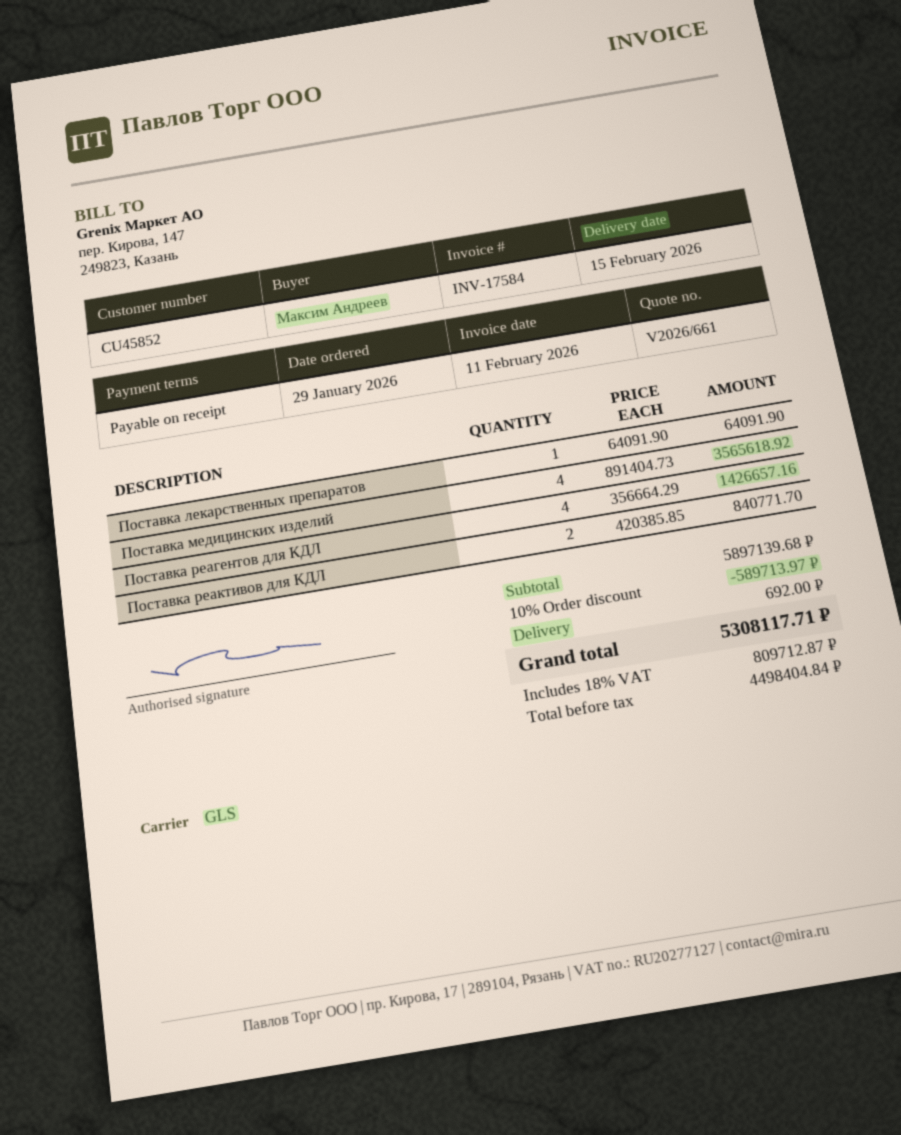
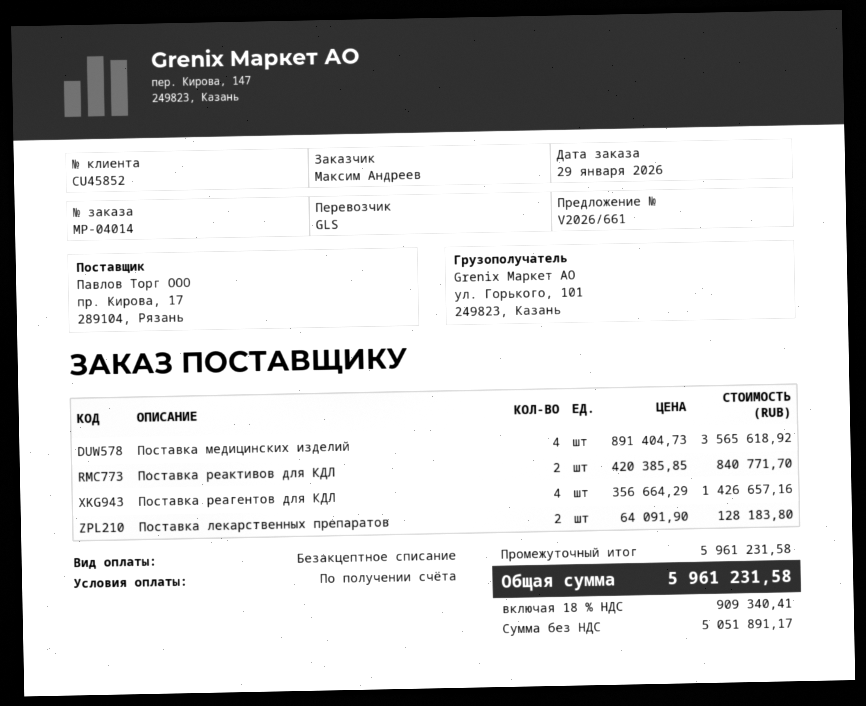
Поставка лекарственных препаратов: 1 x 64091.90 = 64091.90 -> 2 x 64091.90 = 128183.80
subtotal: 5897139.68 -> 5961231.58
discount: 10% = 589713.97 -> none
shipping: 692.00 -> none
net: 4498404.84 -> 5051891.17
tax: 18% = 809712.87 -> 18% = 909340.41
total: 5308117.71 -> 5961231.58

